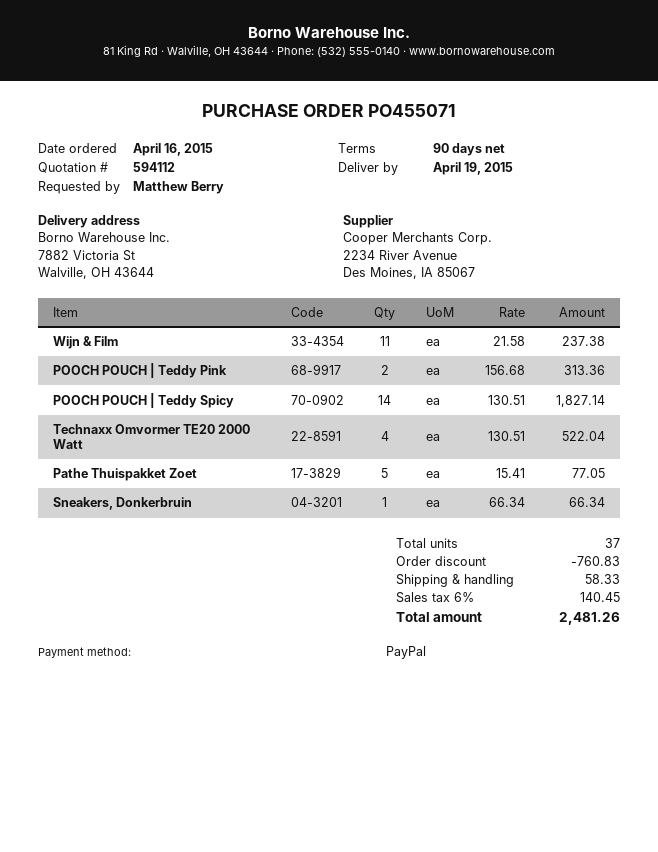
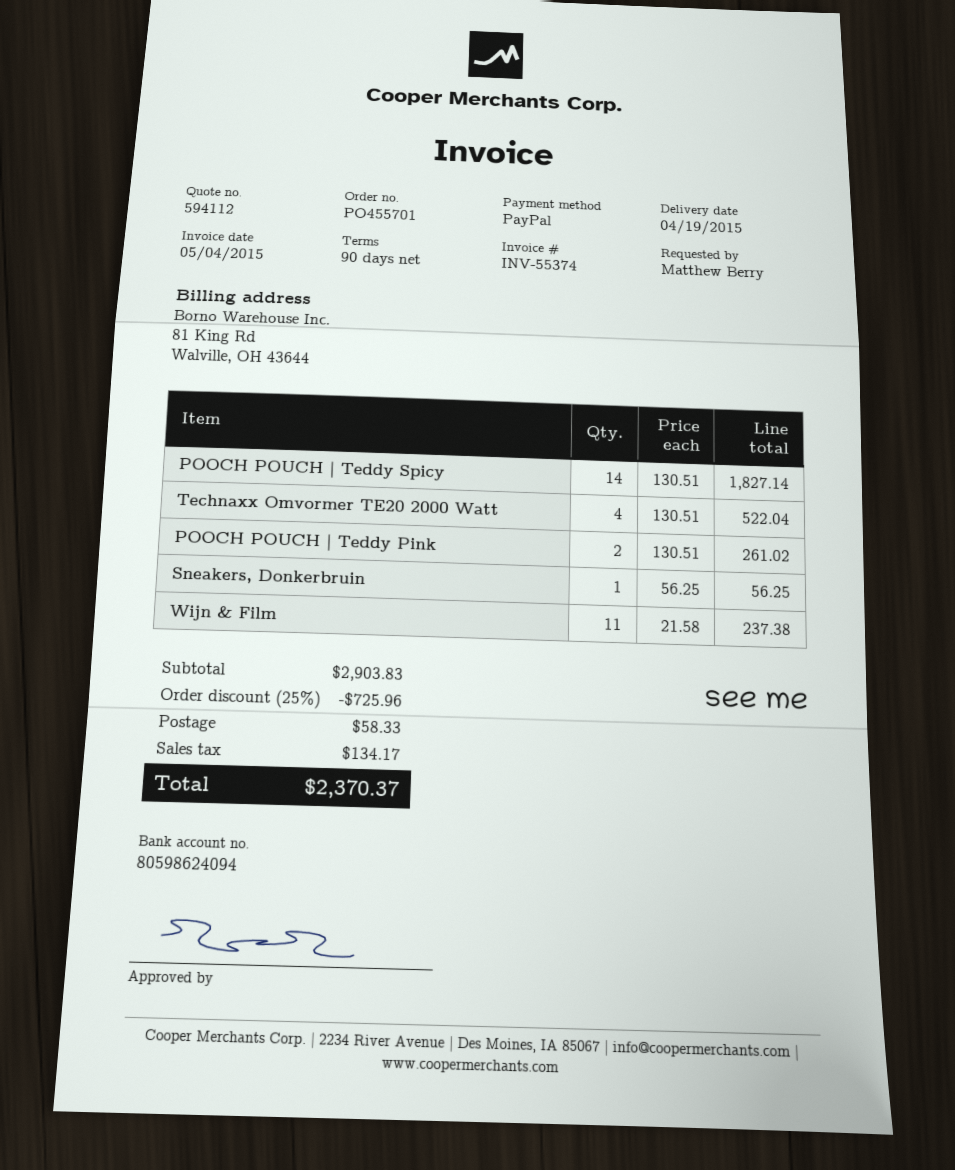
order number: PO455071 -> PO455701
POOCH POUCH | Teddy Pink: 2 x 156.68 = 313.36 -> 2 x 130.51 = 261.02
Pathe Thuispakket Zoet: 5 x 15.41 = 77.05 -> none
Sneakers, Donkerbruin: 1 x 66.34 = 66.34 -> 1 x 56.25 = 56.25
discount: 760.83 -> 725.96
tax: 140.45 -> 134.17
total: 2481.26 -> 2370.37

